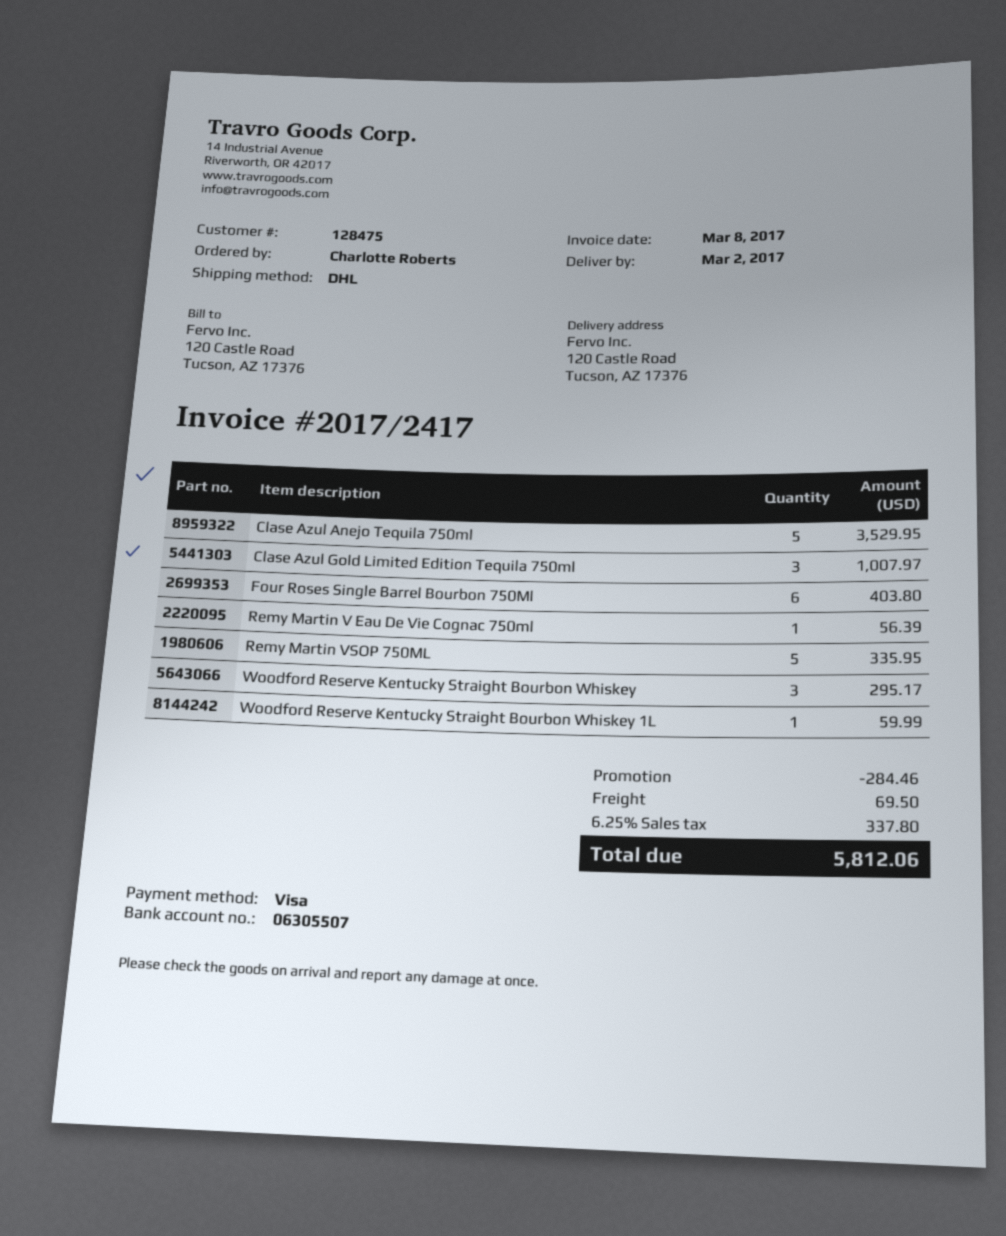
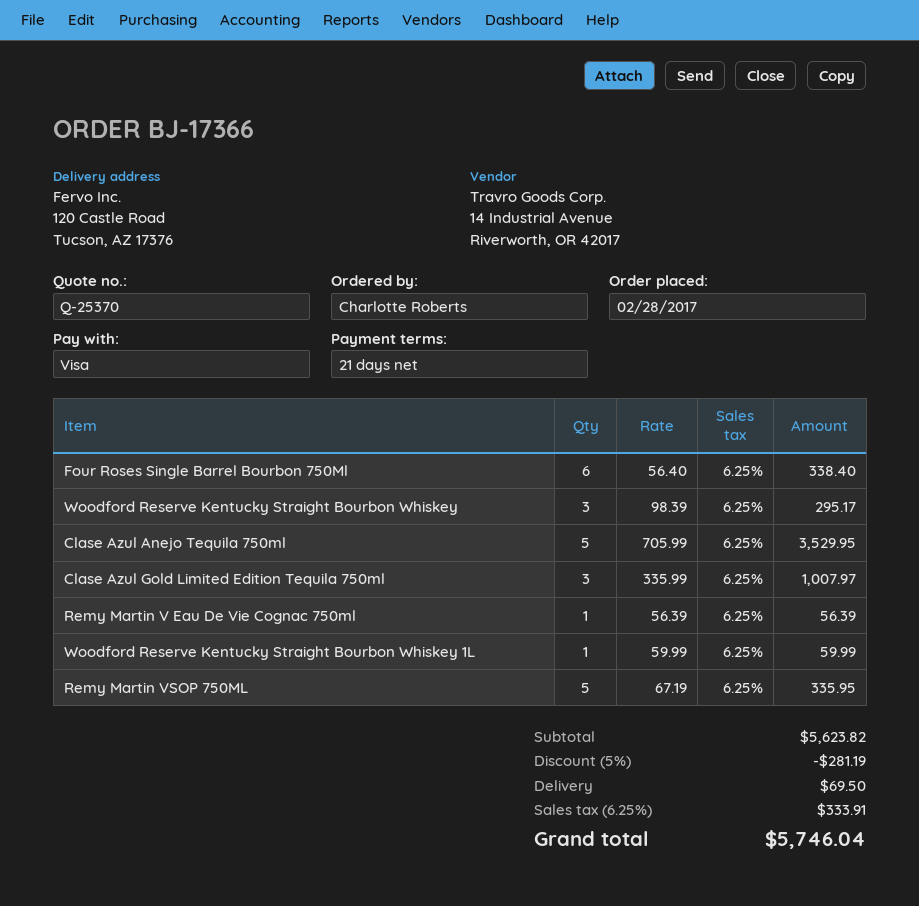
Four Roses Single Barrel Bourbon 750Ml: 6 for 403.80 -> 6 for 338.40
discount: 284.46 -> 281.19
tax: 6.25% = 337.80 -> 6.25% = 333.91
total: 5812.06 -> 5746.04

